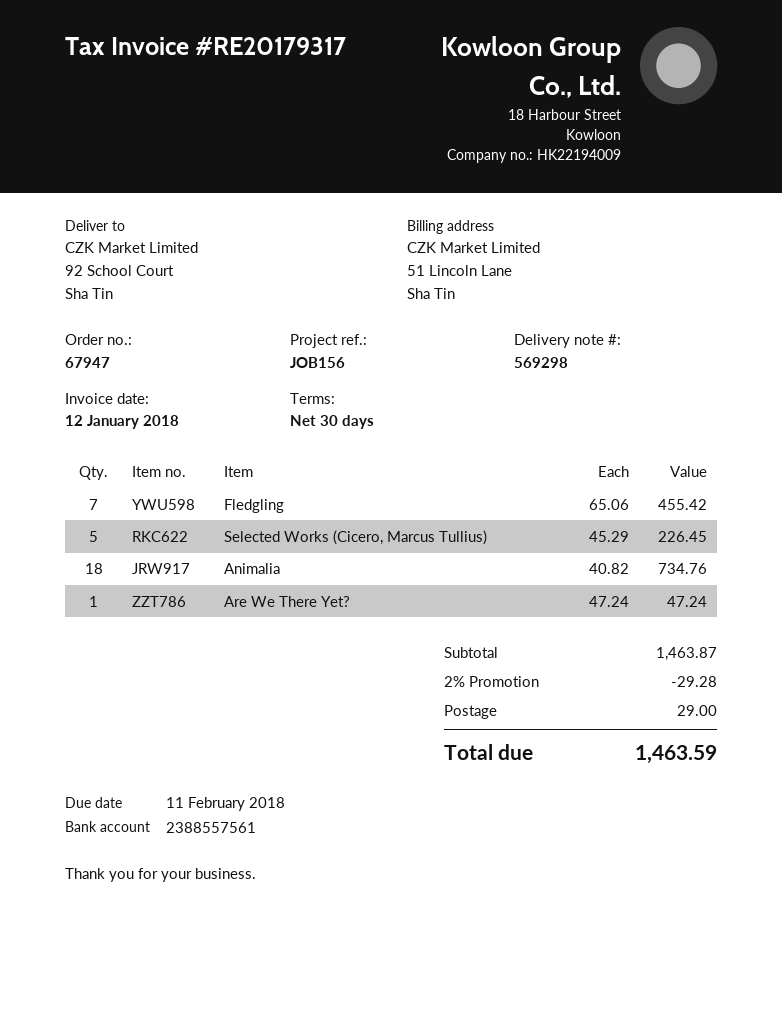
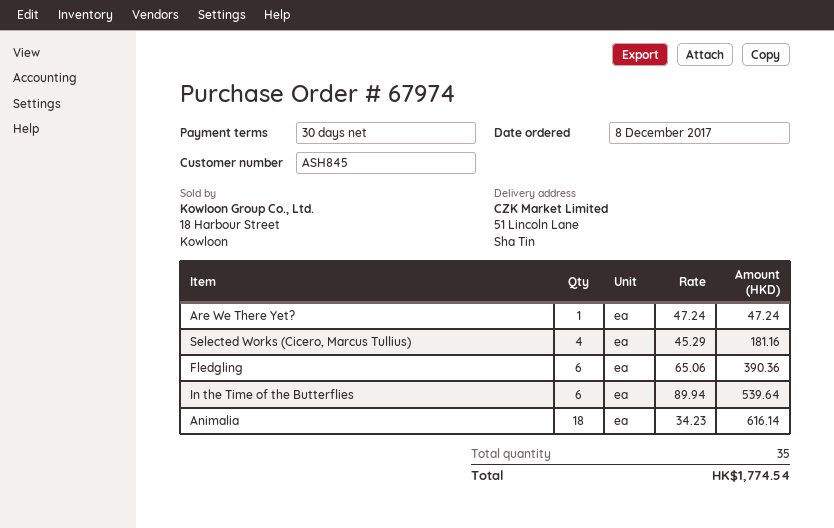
order number: 67947 -> 67974
ship to: 92 School Court, Sha Tin -> 51 Lincoln Lane, Sha Tin
Fledgling: 7 x 65.06 = 455.42 -> 6 x 65.06 = 390.36
Selected Works (Cicero, Marcus Tullius): 5 x 45.29 = 226.45 -> 4 x 45.29 = 181.16
Animalia: 18 x 40.82 = 734.76 -> 18 x 34.23 = 616.14
In the Time of the Butterflies: none -> 6 x 89.94 = 539.64
discount: 2% = 29.28 -> none
shipping: 29.00 -> none
total: 1463.59 -> 1774.54

